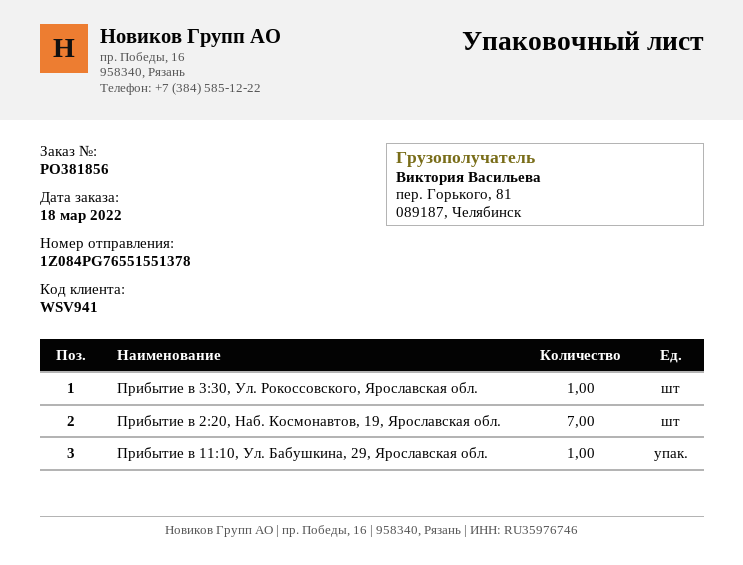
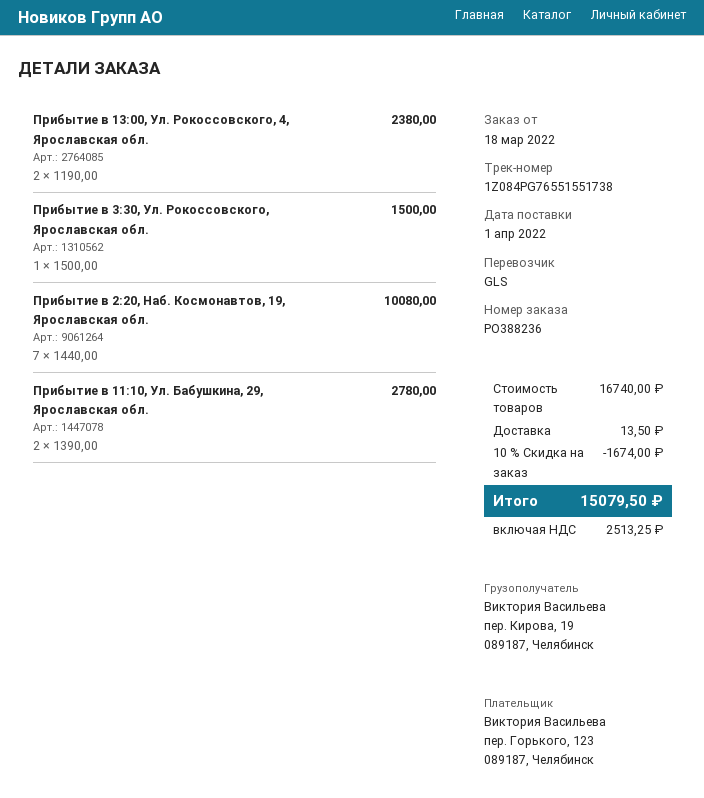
order number: PO381856 -> PO388236
tracking number: 1Z084PG76551551378 -> 1Z084PG76551551738
ship to: пер. Горького, 81, 089187, Челябинск -> пер. Кирова, 19, 089187, Челябинск
Прибытие в 11:10, Ул. Бабушкина, 29, Ярославская обл.: 1 -> 2
Прибытие в 13:00, Ул. Рокоссовского, 4, Ярославская обл.: none -> 2

